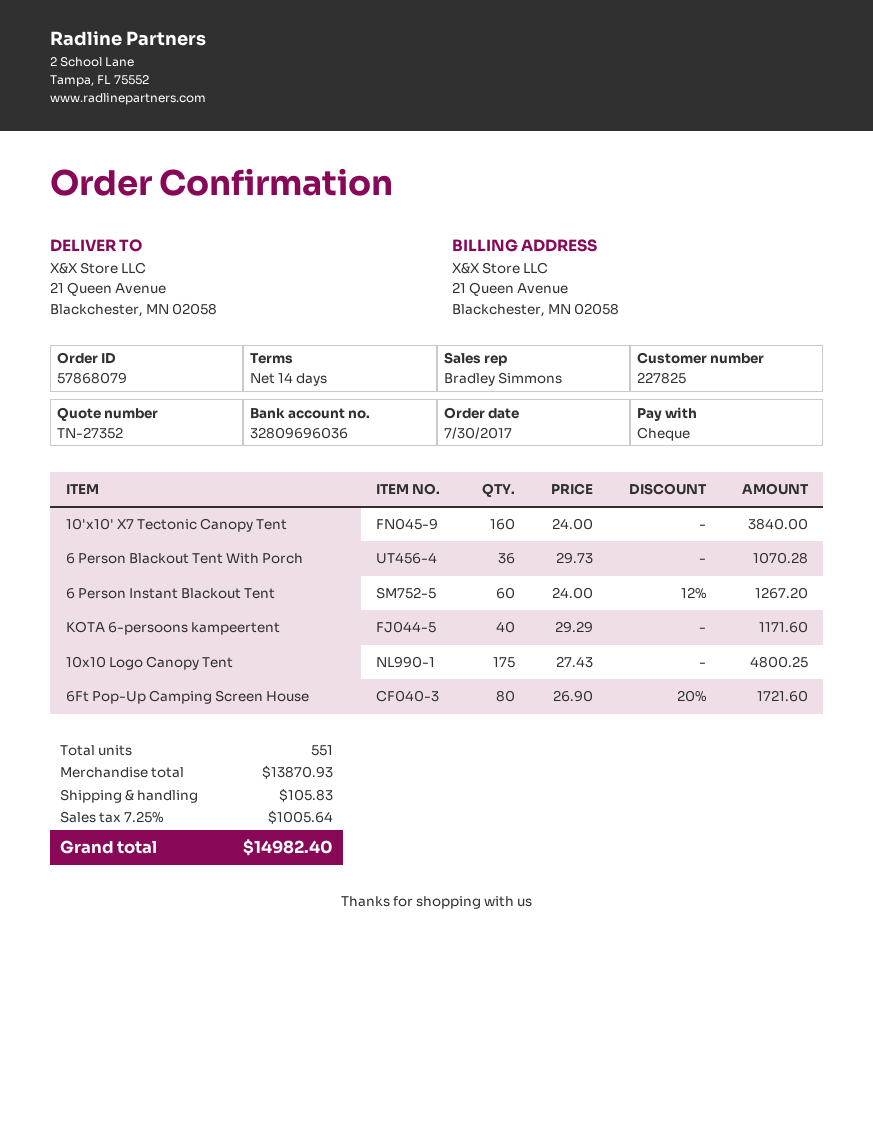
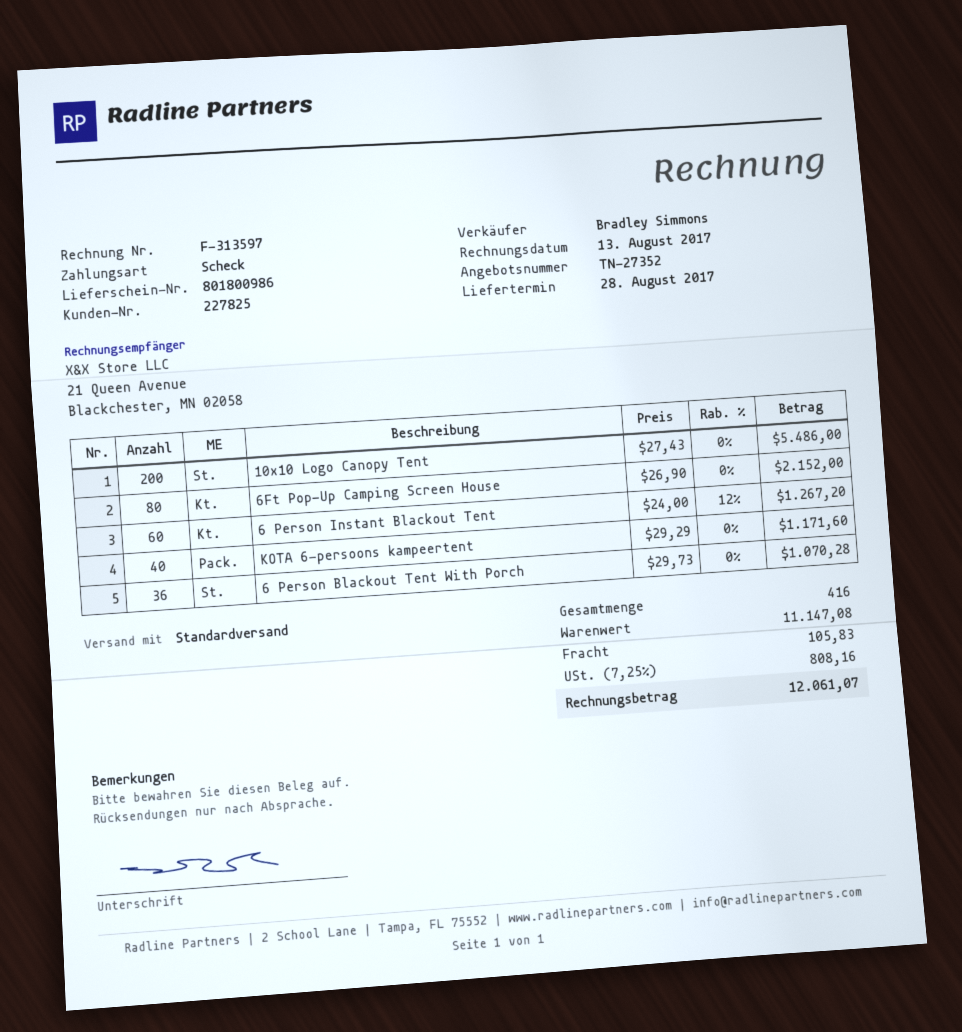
10'x10' X7 Tectonic Canopy Tent: 160 x 24.00 = 3840.00 -> none
10x10 Logo Canopy Tent: 175 x 27.43 = 4800.25 -> 200 x 27.43 = 5486.00
6Ft Pop-Up Camping Screen House: 80 x 26.90 - 20% = 1721.60 -> 80 x 26.90 = 2152.00
total quantity: 551 -> 416
subtotal: 13870.93 -> 11147.08
tax: 7.25% = 1005.64 -> 7.25% = 808.16
total: 14982.40 -> 12061.07

